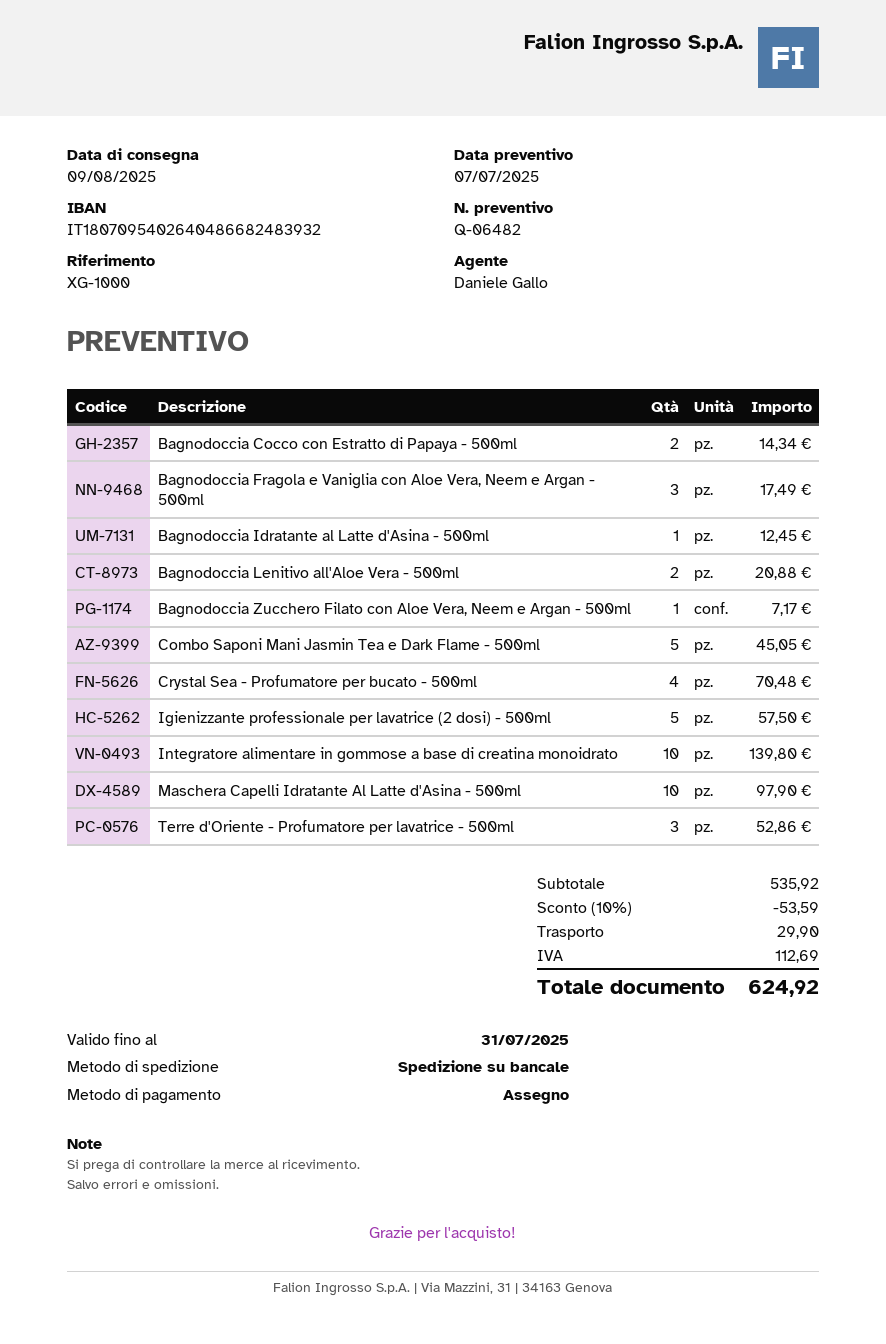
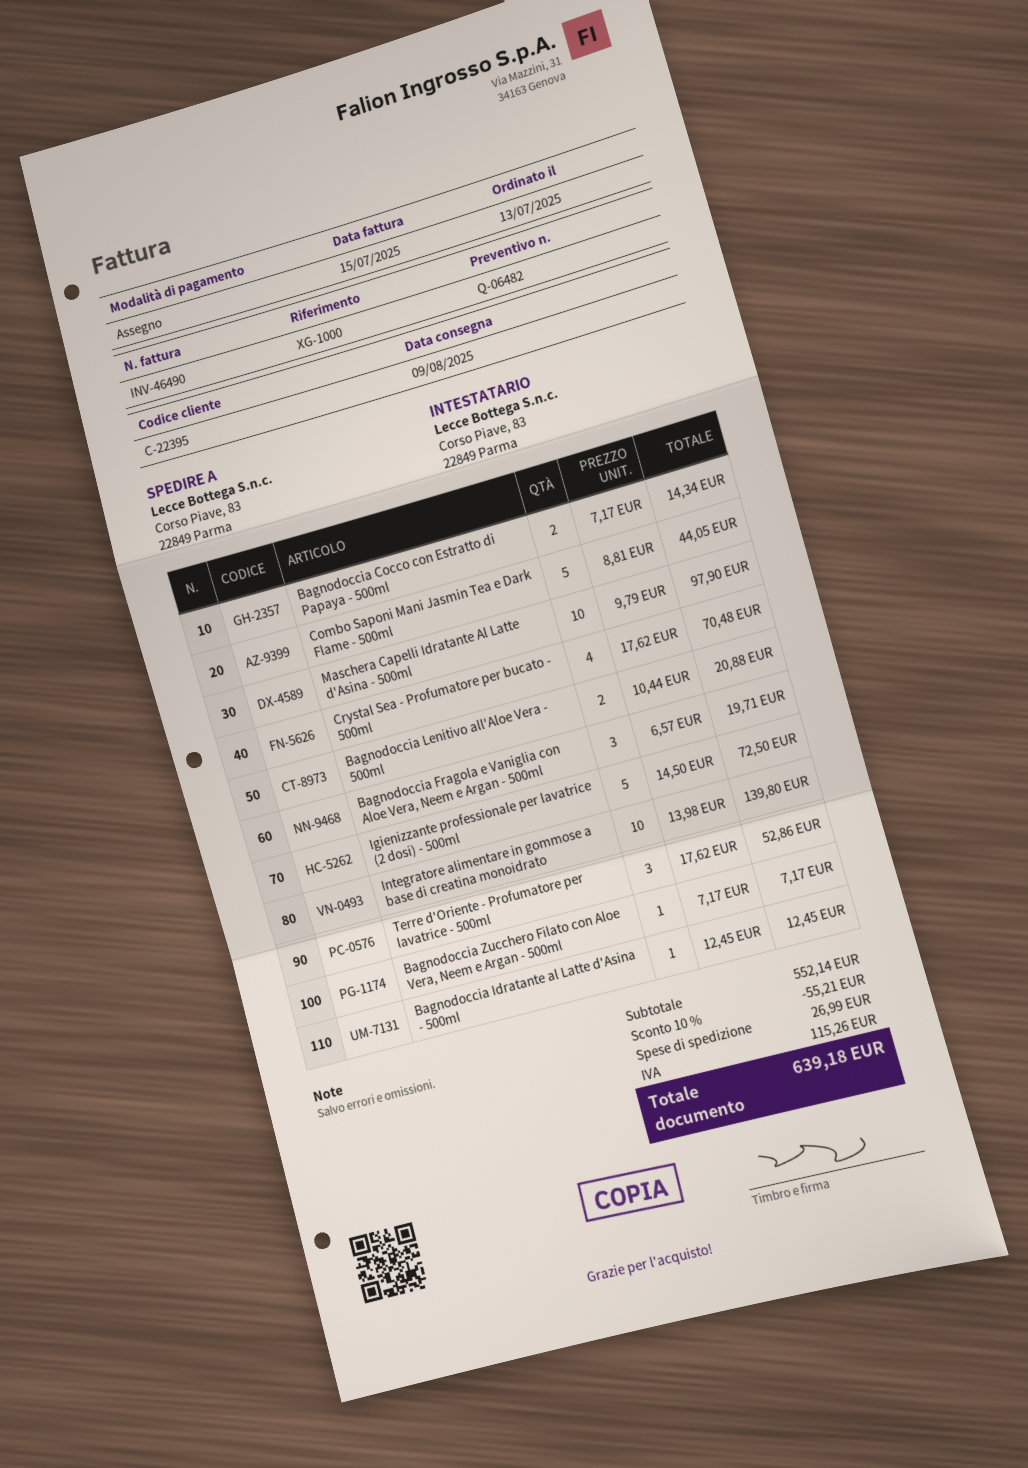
Bagnodoccia Fragola e Vaniglia con Aloe Vera, Neem e Argan - 500ml: 3 for 17.49 -> 3 for 19.71
Combo Saponi Mani Jasmin Tea e Dark Flame - 500ml: 5 for 45.05 -> 5 for 44.05
Igienizzante professionale per lavatrice (2 dosi) - 500ml: 5 for 57.50 -> 5 for 72.50
subtotal: 535.92 -> 552.14
discount: 10% = 53.59 -> 10% = 55.21
shipping: 29.90 -> 26.99
tax: 112.69 -> 115.26
total: 624.92 -> 639.18

